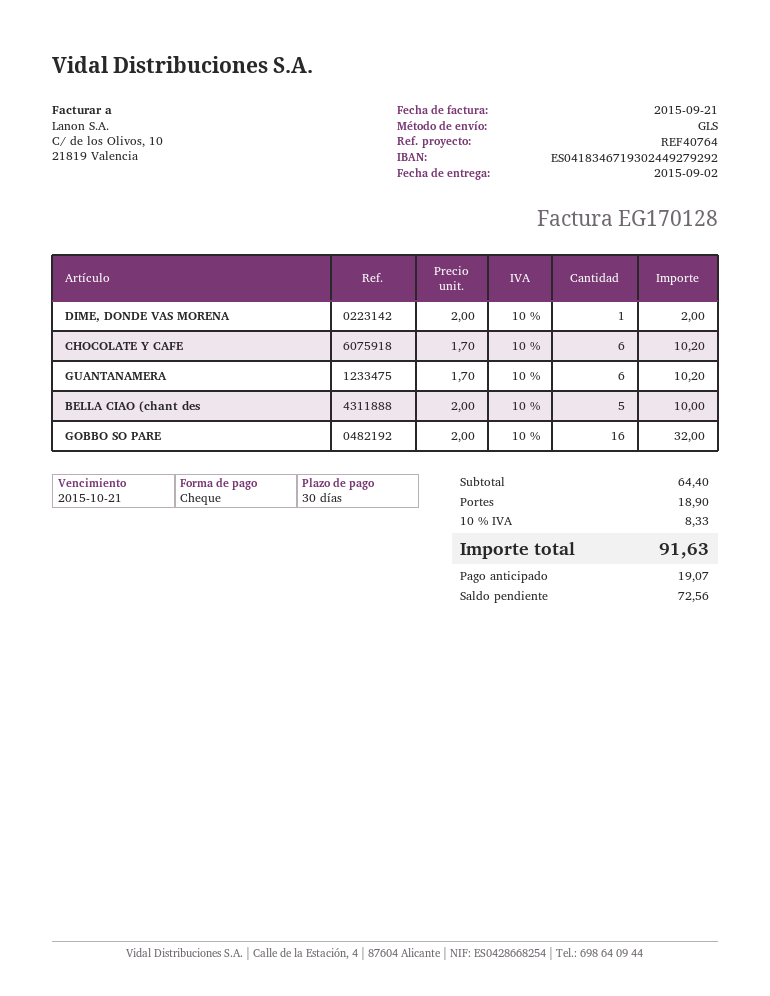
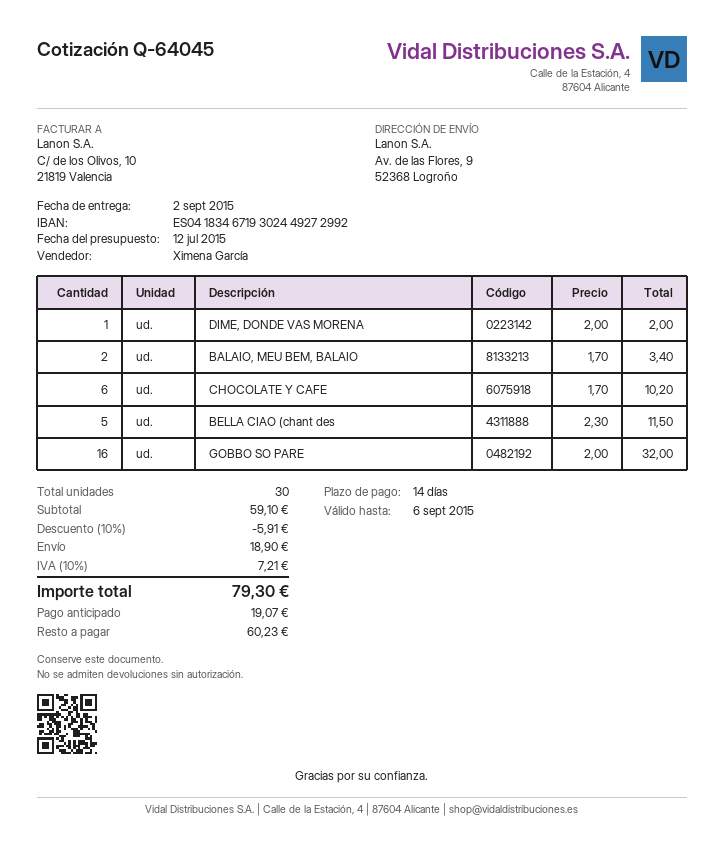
payment terms: 30 days -> 14 days
bank account: ES0418346719302449279292 -> ES0418346719302449272992
GUANTANAMERA: 6 x 1.70 = 10.20 -> none
BELLA CIAO (chant des: 5 x 2.00 = 10.00 -> 5 x 2.30 = 11.50
BALAIO, MEU BEM, BALAIO: none -> 2 x 1.70 = 3.40
subtotal: 64.40 -> 59.10
discount: none -> 10% = 5.91
tax: 10% = 8.33 -> 10% = 7.21
total: 91.63 -> 79.30
balance: 72.56 -> 60.23

